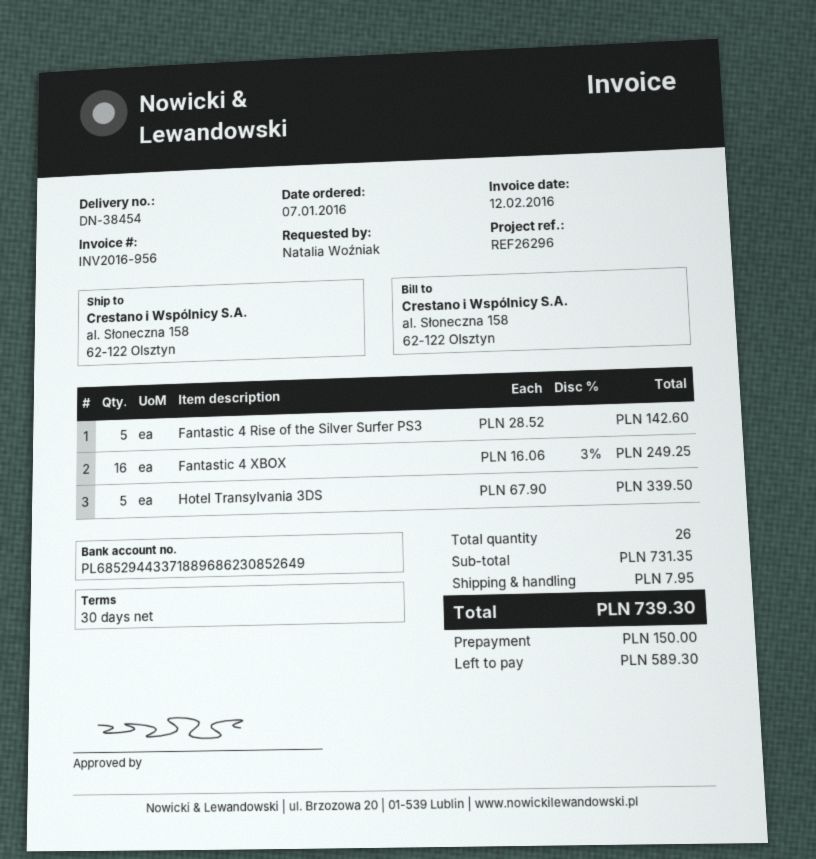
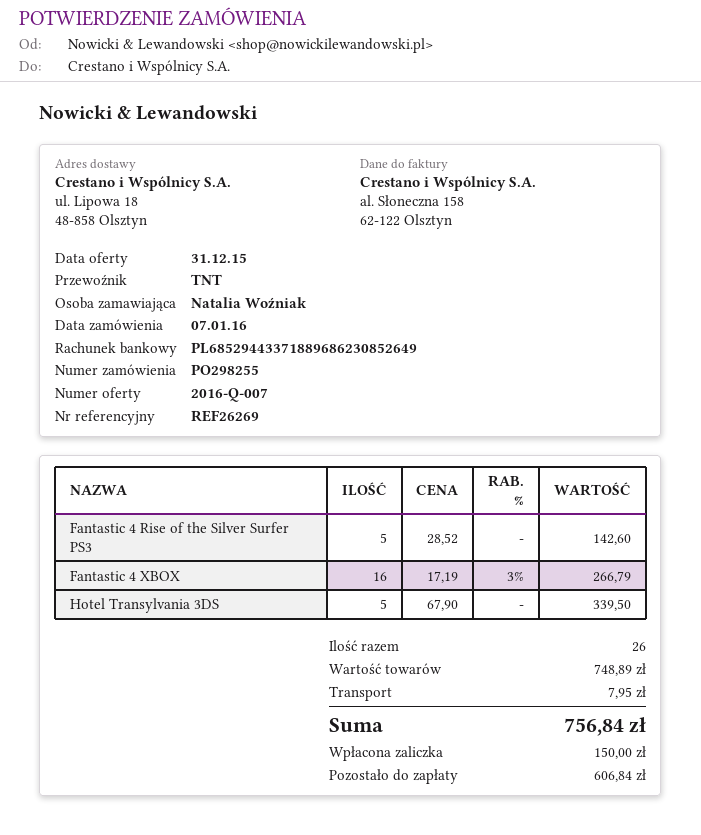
reference: REF26296 -> REF26269
ship to: al. Słoneczna 158, 62-122 Olsztyn -> ul. Lipowa 18, 48-858 Olsztyn
Fantastic 4 XBOX: 16 x 16.06 - 3% = 249.25 -> 16 x 17.19 - 3% = 266.79
subtotal: 731.35 -> 748.89
total: 739.30 -> 756.84
balance: 589.30 -> 606.84

